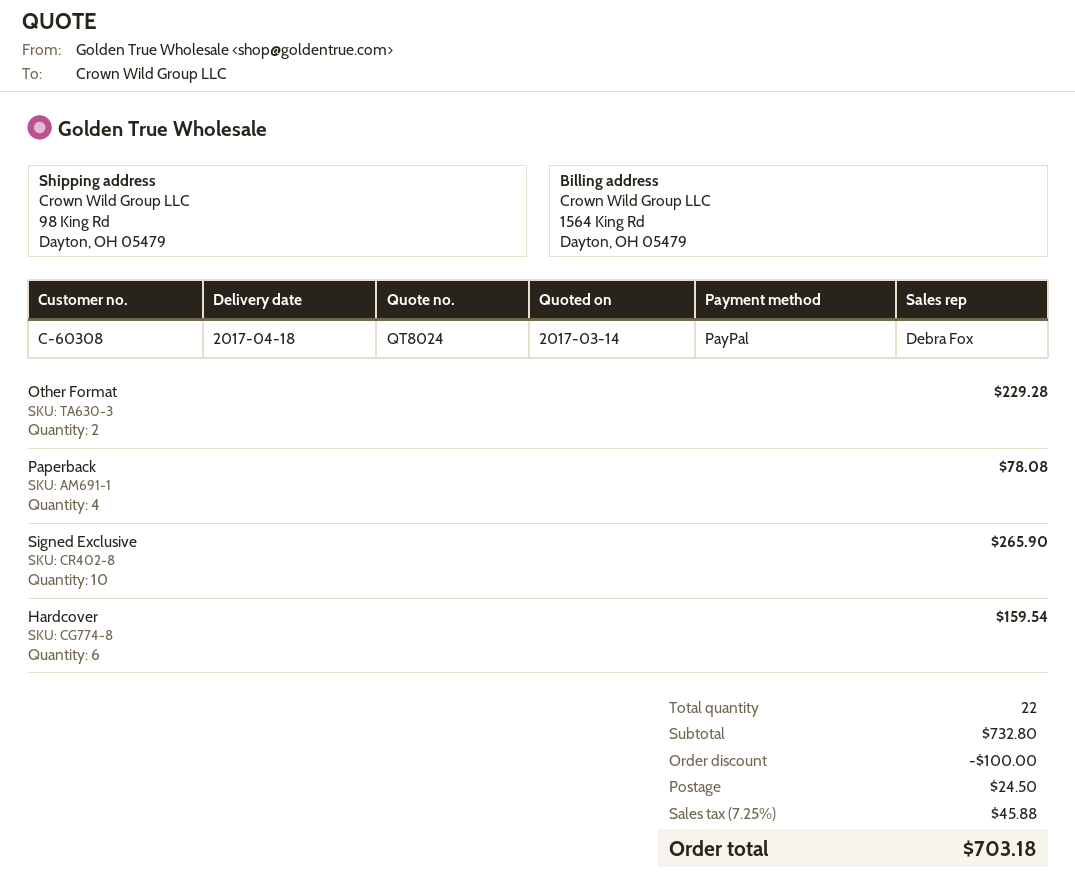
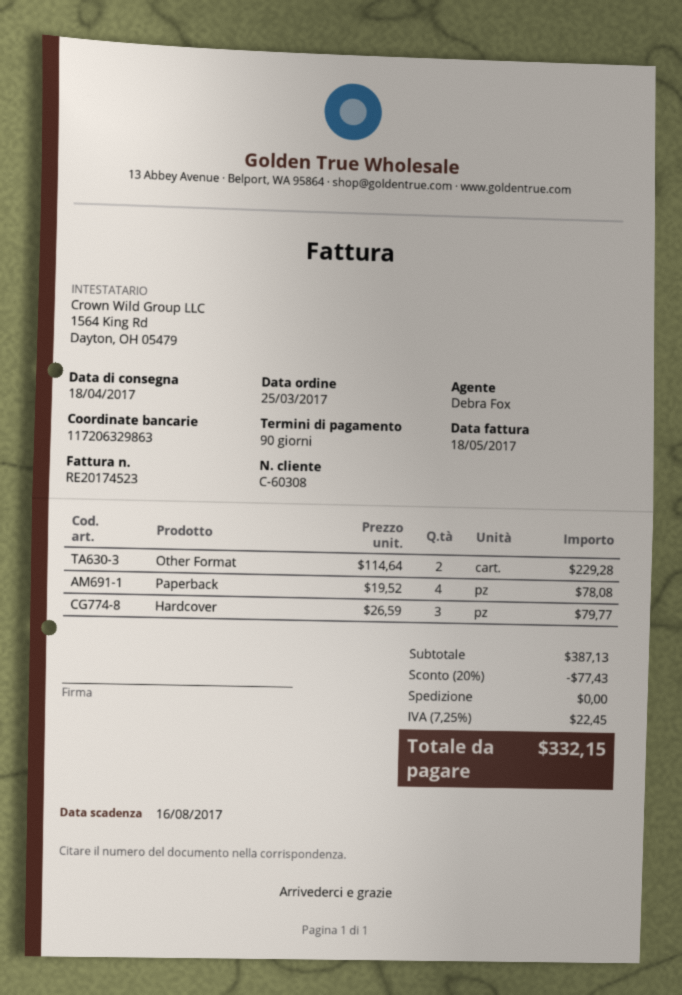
Signed Exclusive: 10 for 265.90 -> none
Hardcover: 6 for 159.54 -> 3 for 79.77
subtotal: 732.80 -> 387.13
discount: 100.00 -> 77.43
shipping: 24.50 -> 0.00
tax: 7.25% = 45.88 -> 7.25% = 22.45
total: 703.18 -> 332.15

